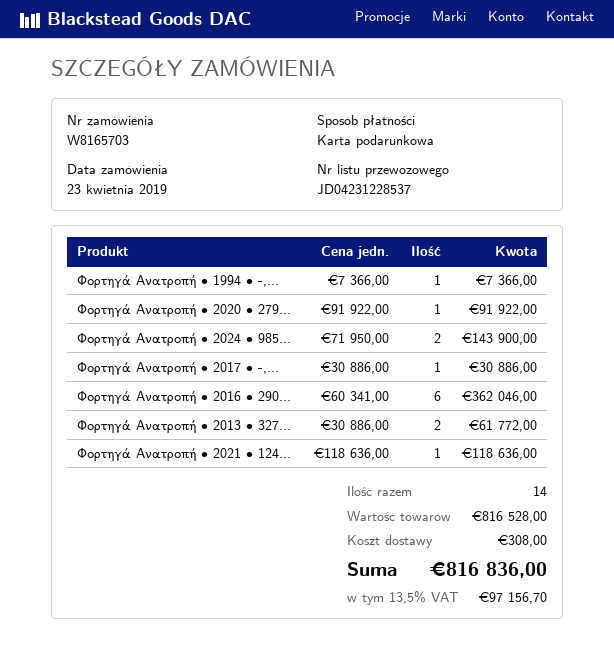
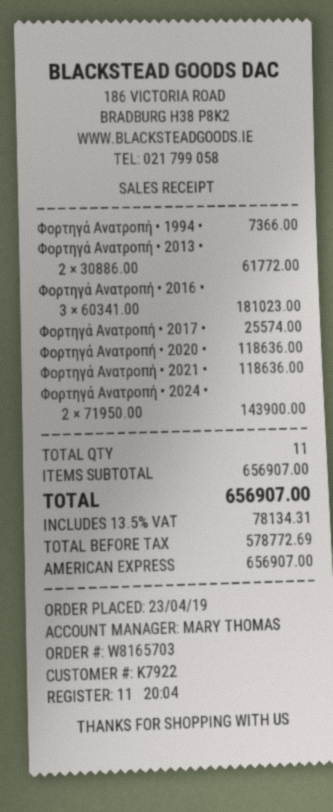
payment method: gift card -> American Express
Φορτηγά Ανατροπή • 2020 • 279...: 1 x 91922.00 = 91922.00 -> 1 x 118636.00 = 118636.00
Φορτηγά Ανατροπή • 2017 • -,...: 1 x 30886.00 = 30886.00 -> 1 x 25574.00 = 25574.00
Φορτηγά Ανατροπή • 2016 • 290...: 6 x 60341.00 = 362046.00 -> 3 x 60341.00 = 181023.00
total quantity: 14 -> 11
subtotal: 816528.00 -> 656907.00
shipping: 308.00 -> none
tax: 13.5% = 97156.70 -> 13.5% = 78134.31
total: 816836.00 -> 656907.00

